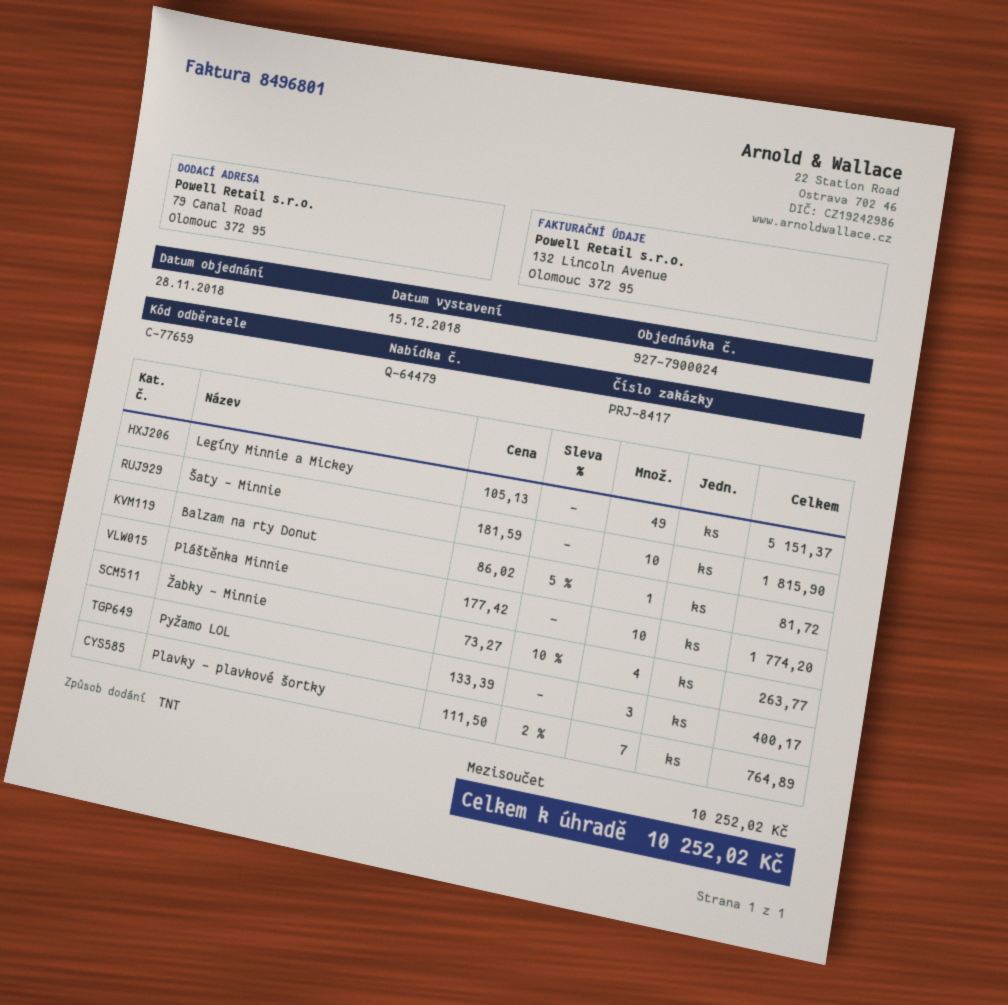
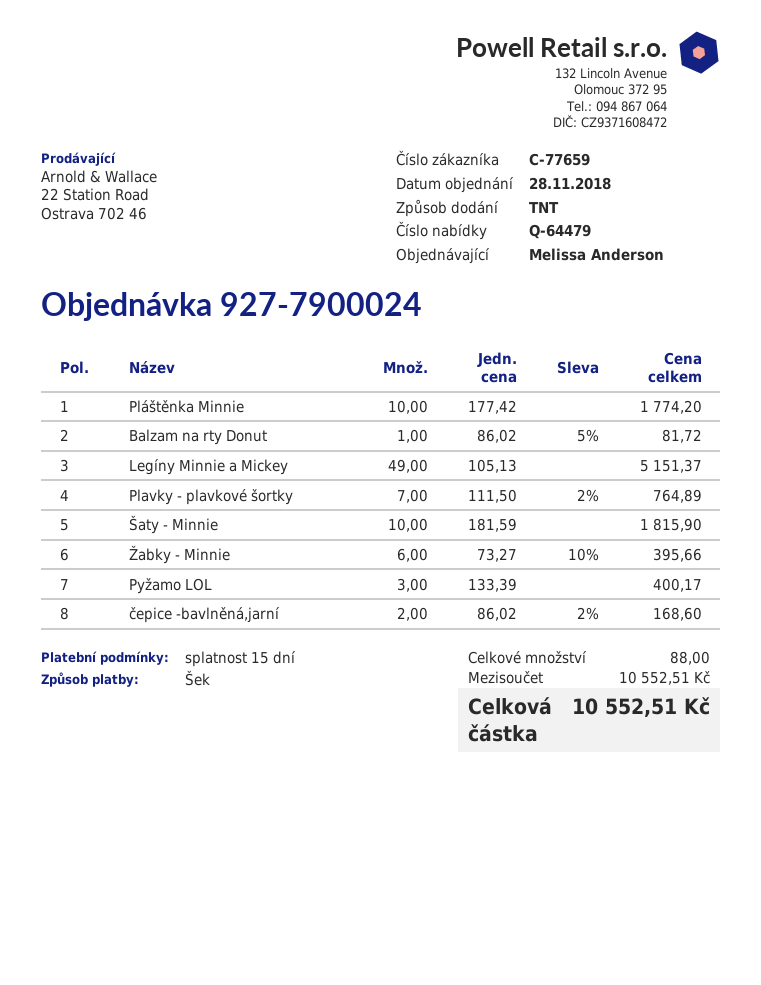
Žabky - Minnie: 4 x 73.27 - 10% = 263.77 -> 6 x 73.27 - 10% = 395.66
čepice -bavlněná,jarní: none -> 2 x 86.02 - 2% = 168.60
subtotal: 10252.02 -> 10552.51
total: 10252.02 -> 10552.51

